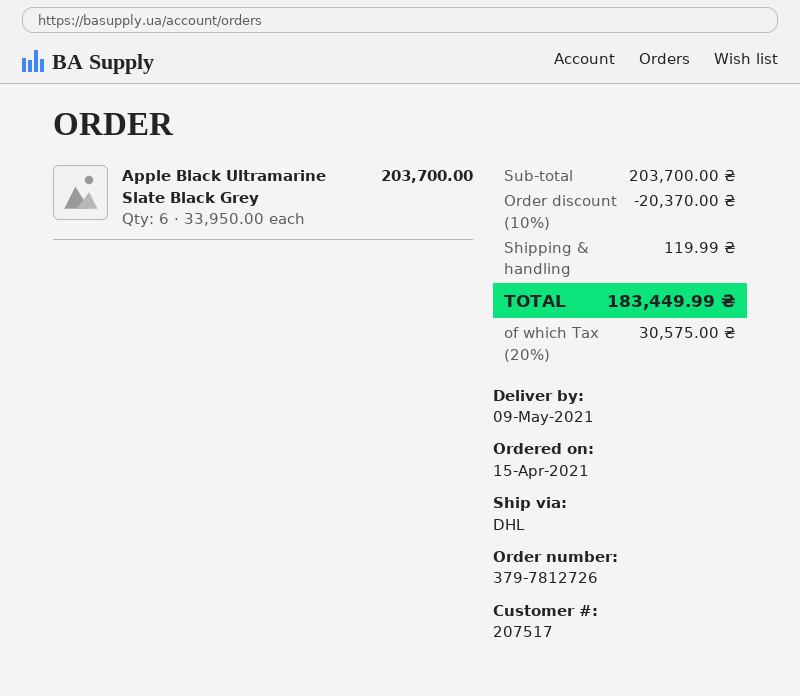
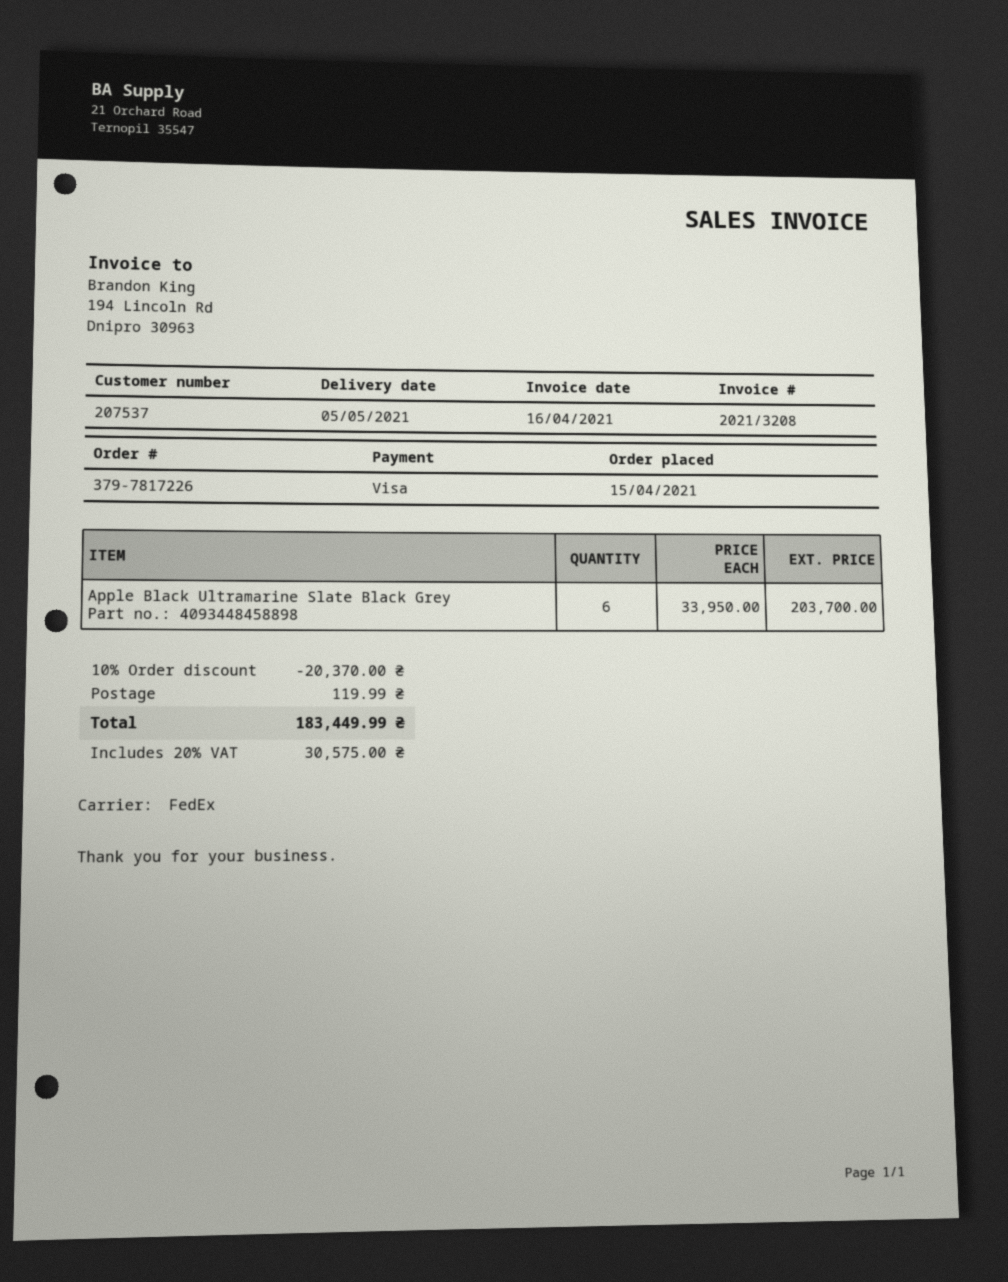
order number: 379-7812726 -> 379-7817226
delivery date: 2021-05-09 -> 2021-05-05
customer number: 207517 -> 207537
shipping method: DHL -> FedEx

